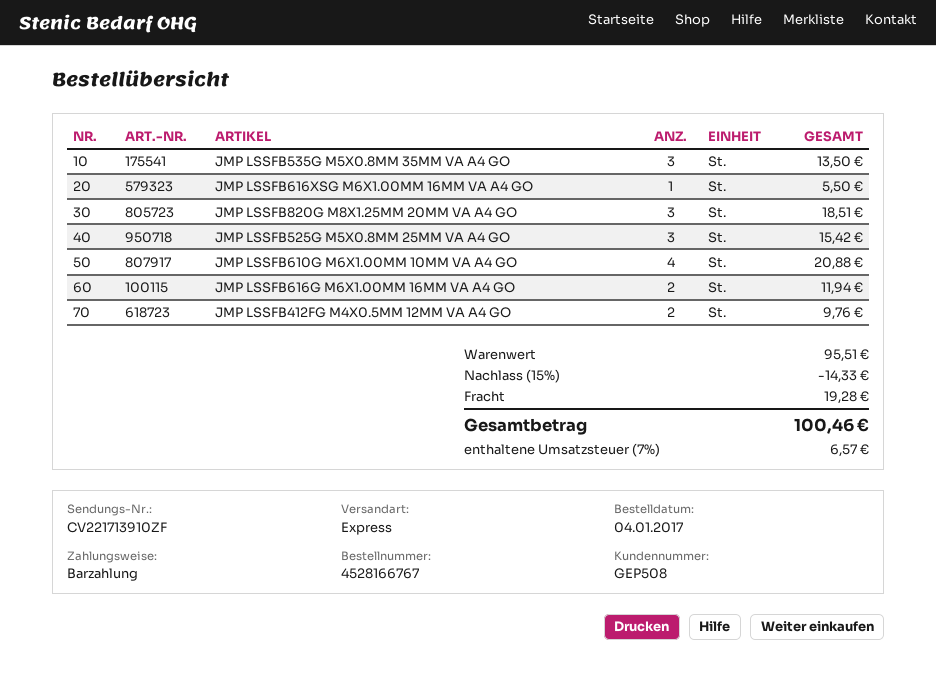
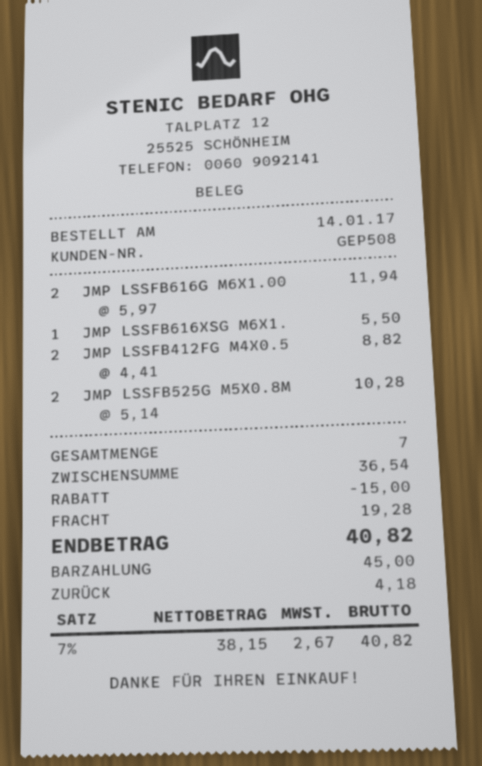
order date: 2017-01-04 -> 2017-01-14
JMP LSSFB535G M5X0.8MM 35MM VA A4 GO: 3 for 13.50 -> none
JMP LSSFB820G M8X1.25MM 20MM VA A4 GO: 3 for 18.51 -> none
JMP LSSFB525G M5X0.8MM 25MM VA A4 GO: 3 for 15.42 -> 2 for 10.28
JMP LSSFB610G M6X1.00MM 10MM VA A4 GO: 4 for 20.88 -> none
JMP LSSFB412FG M4X0.5MM 12MM VA A4 GO: 2 for 9.76 -> 2 for 8.82
subtotal: 95.51 -> 36.54
discount: 14.33 -> 15.00
tax: 7% = 6.57 -> 7% = 2.67
total: 100.46 -> 40.82

